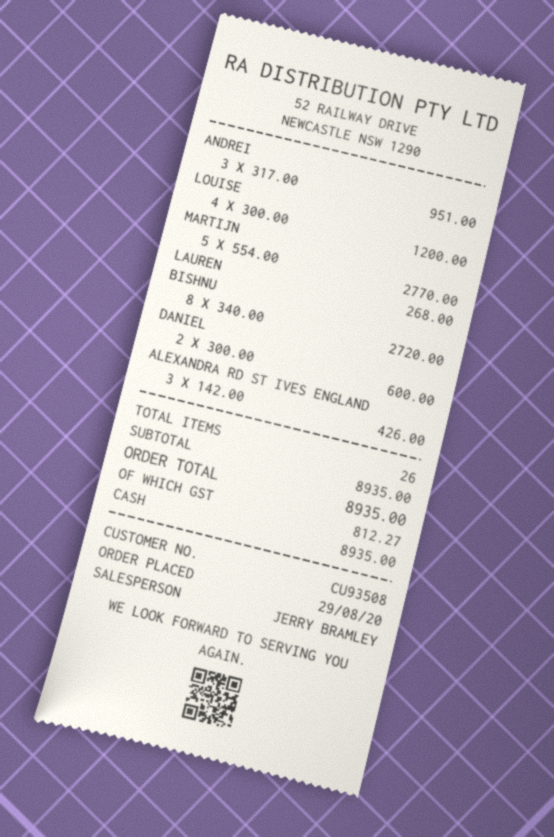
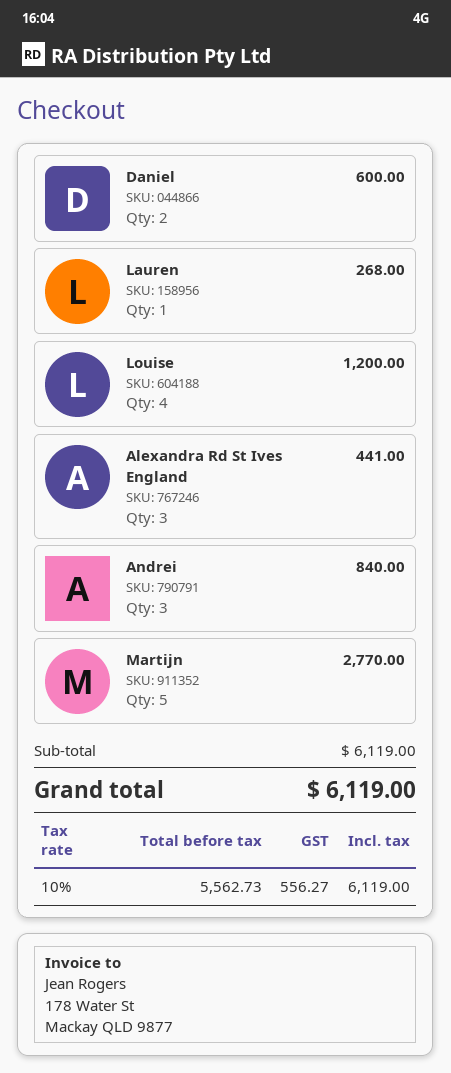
ANDREI: 3 for 951.00 -> 3 for 840.00
BISHNU: 8 for 2720.00 -> none
ALEXANDRA RD ST IVES ENGLAND: 3 for 426.00 -> 3 for 441.00
subtotal: 8935.00 -> 6119.00
tax: 812.27 -> 556.27
total: 8935.00 -> 6119.00

